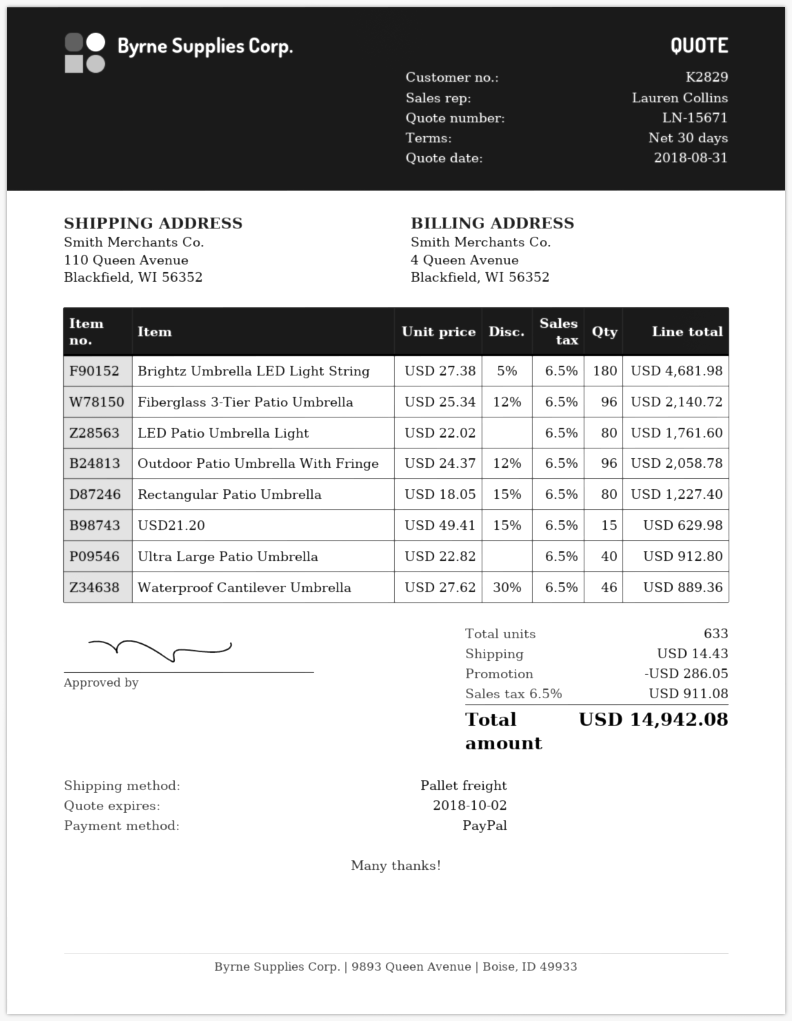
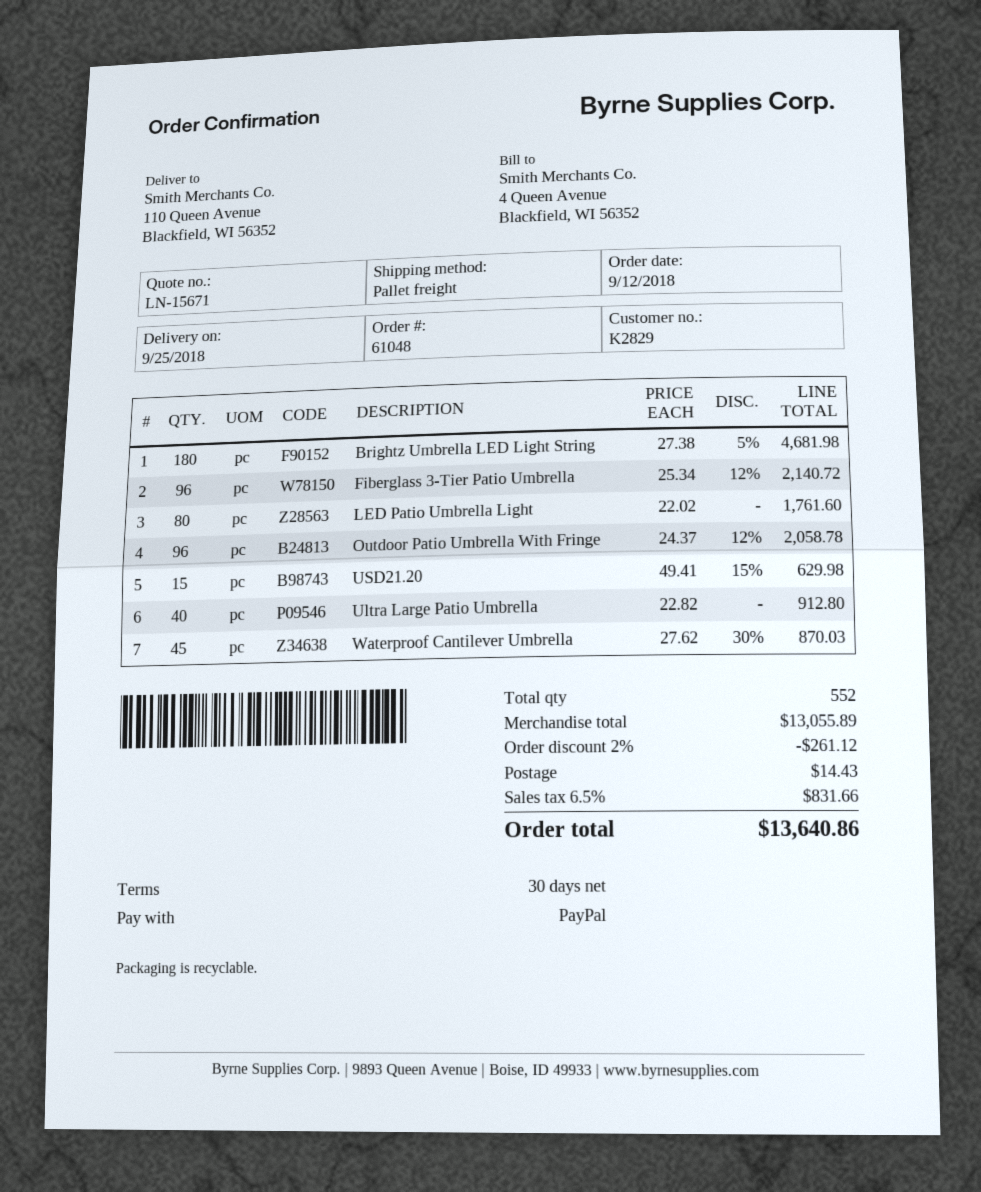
Rectangular Patio Umbrella: 80 x 18.05 - 15% = 1227.40 -> none
Waterproof Cantilever Umbrella: 46 x 27.62 - 30% = 889.36 -> 45 x 27.62 - 30% = 870.03
total quantity: 633 -> 552
discount: 286.05 -> 261.12
tax: 6.5% = 911.08 -> 6.5% = 831.66
total: 14942.08 -> 13640.86

